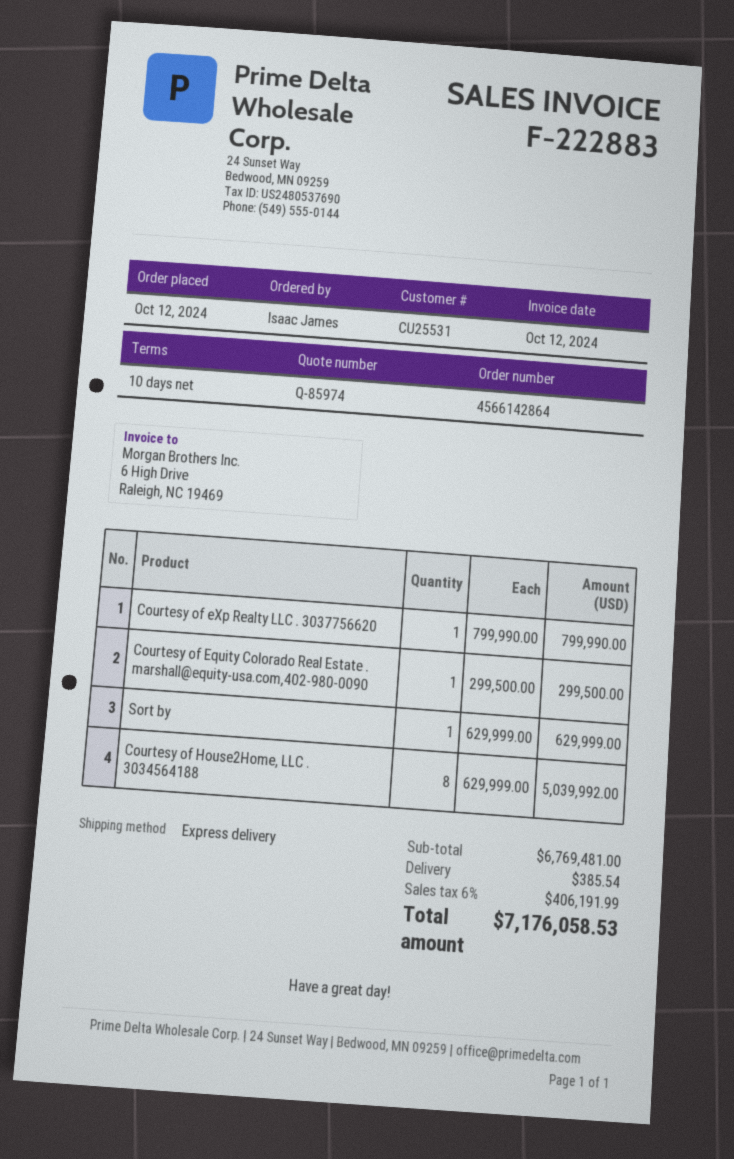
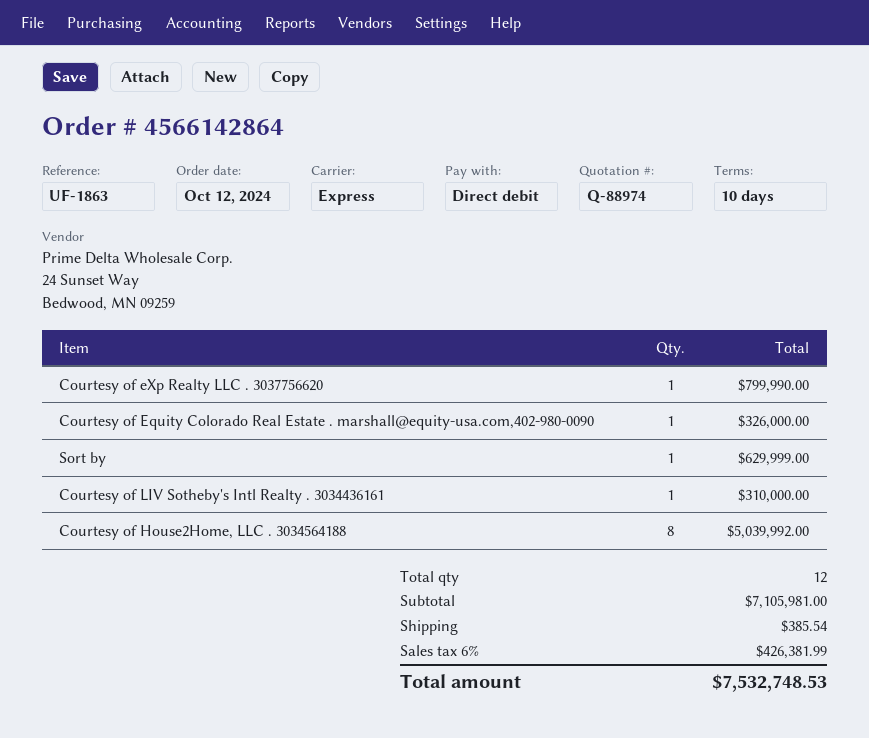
quote number: Q-85974 -> Q-88974
Courtesy of Equity Colorado Real Estate . marshall@equity-usa.com,402-980-0090: 1 for 299500.00 -> 1 for 326000.00
Courtesy of LIV Sotheby's Intl Realty . 3034436161: none -> 1 for 310000.00
subtotal: 6769481.00 -> 7105981.00
tax: 6% = 406191.99 -> 6% = 426381.99
total: 7176058.53 -> 7532748.53

